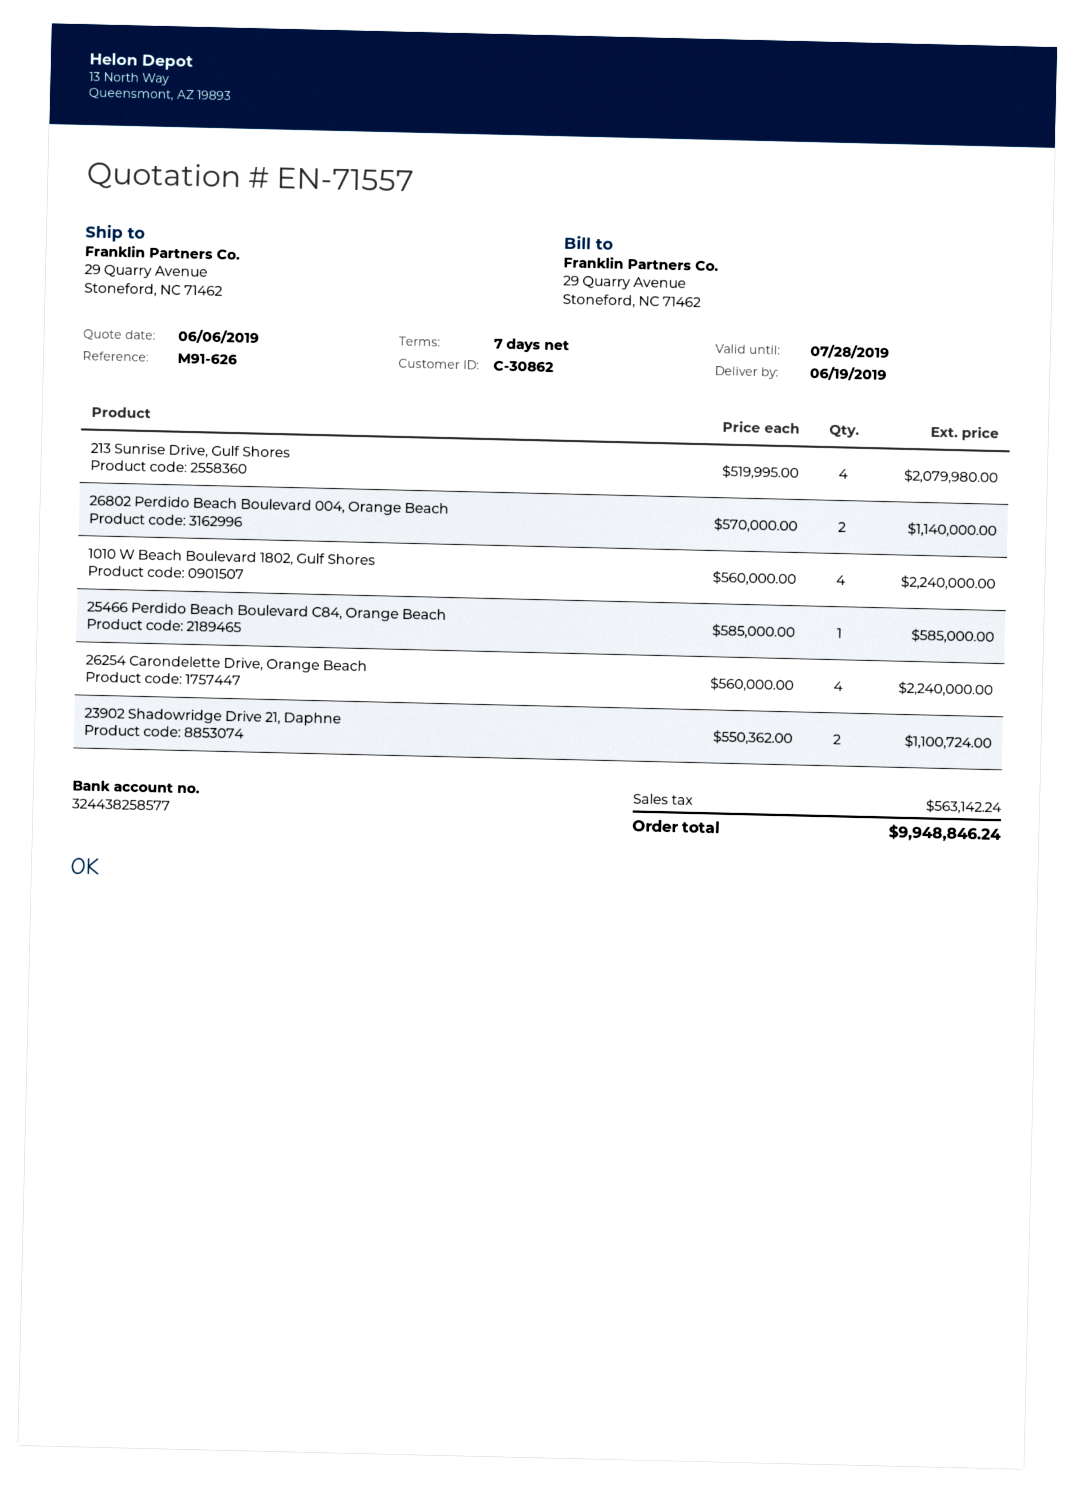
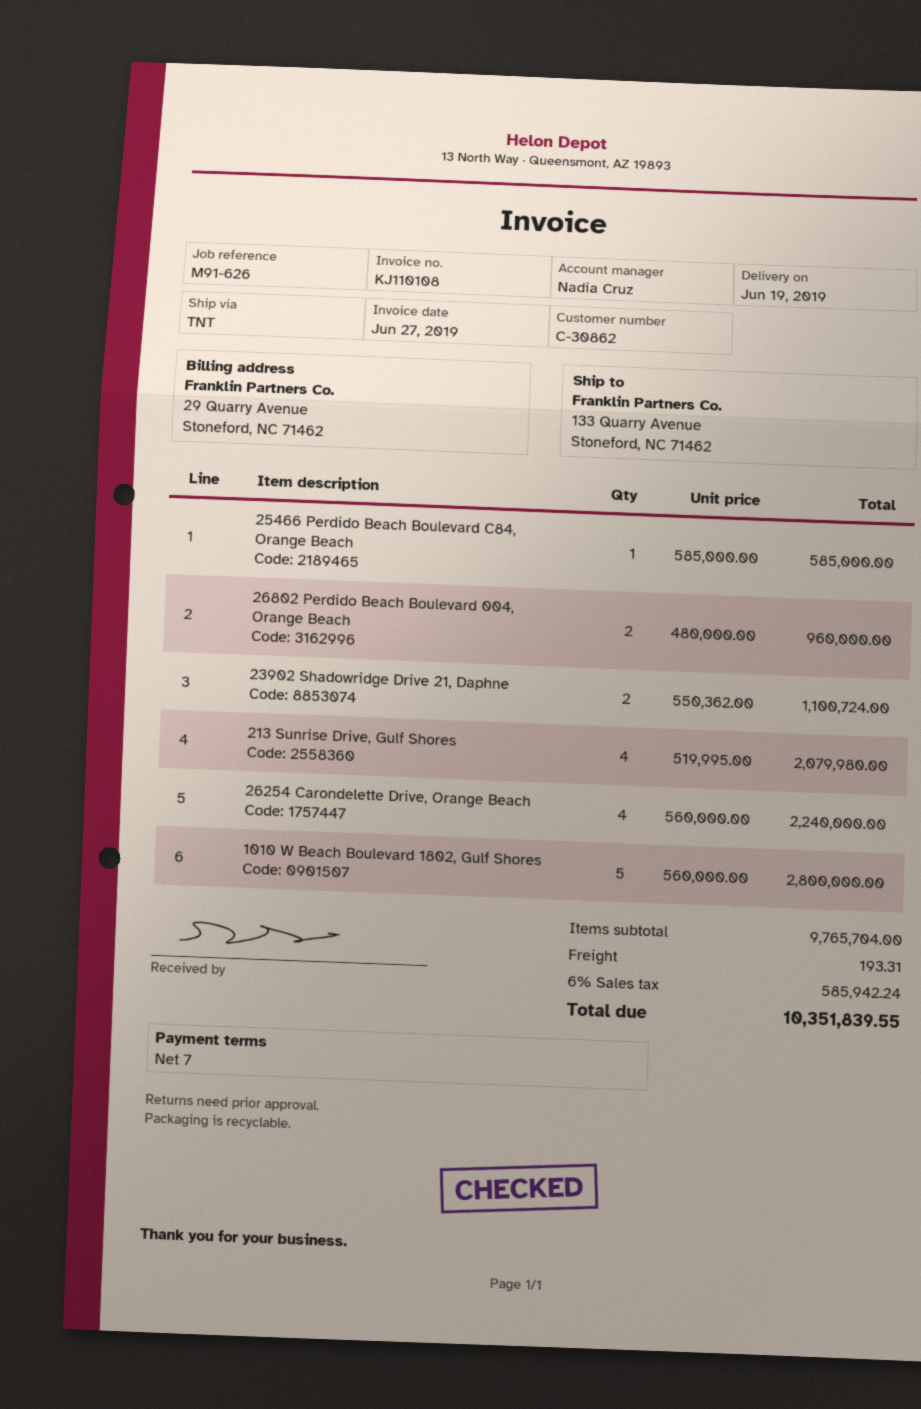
ship to: 29 Quarry Avenue, Stoneford, NC 71462 -> 133 Quarry Avenue, Stoneford, NC 71462
26802 Perdido Beach Boulevard 004, Orange Beach: 2 x 570000.00 = 1140000.00 -> 2 x 480000.00 = 960000.00
1010 W Beach Boulevard 1802, Gulf Shores: 4 x 560000.00 = 2240000.00 -> 5 x 560000.00 = 2800000.00
shipping: none -> 193.31
tax: 563142.24 -> 585942.24
total: 9948846.24 -> 10351839.55

